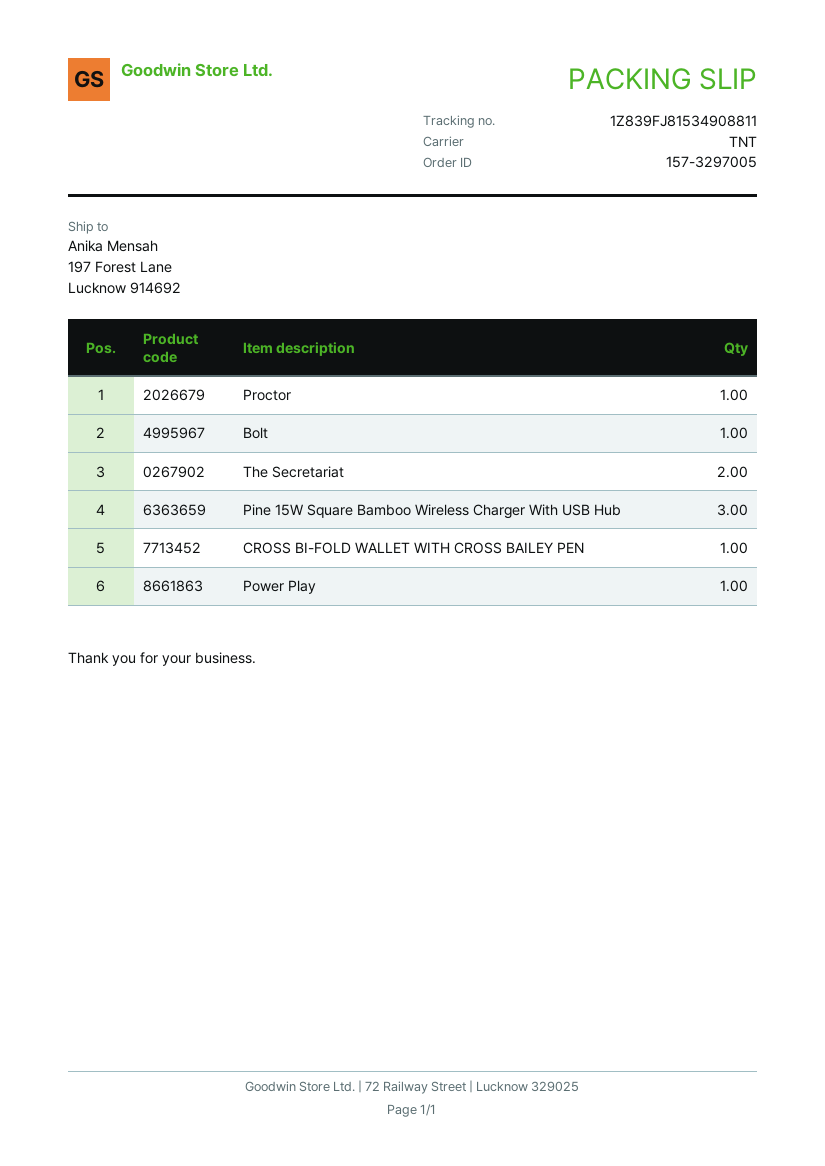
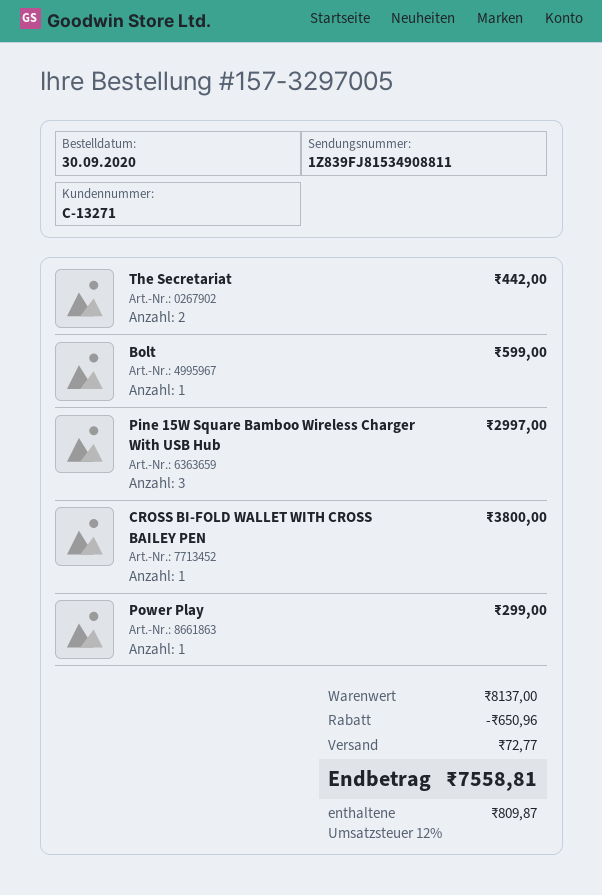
Proctor: 1 -> none

